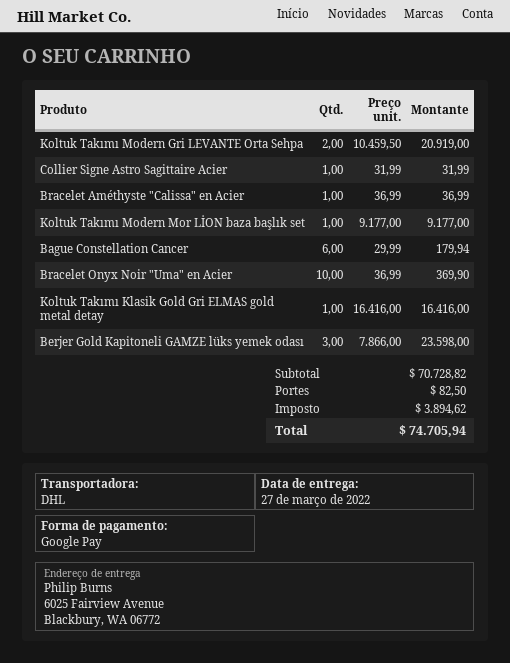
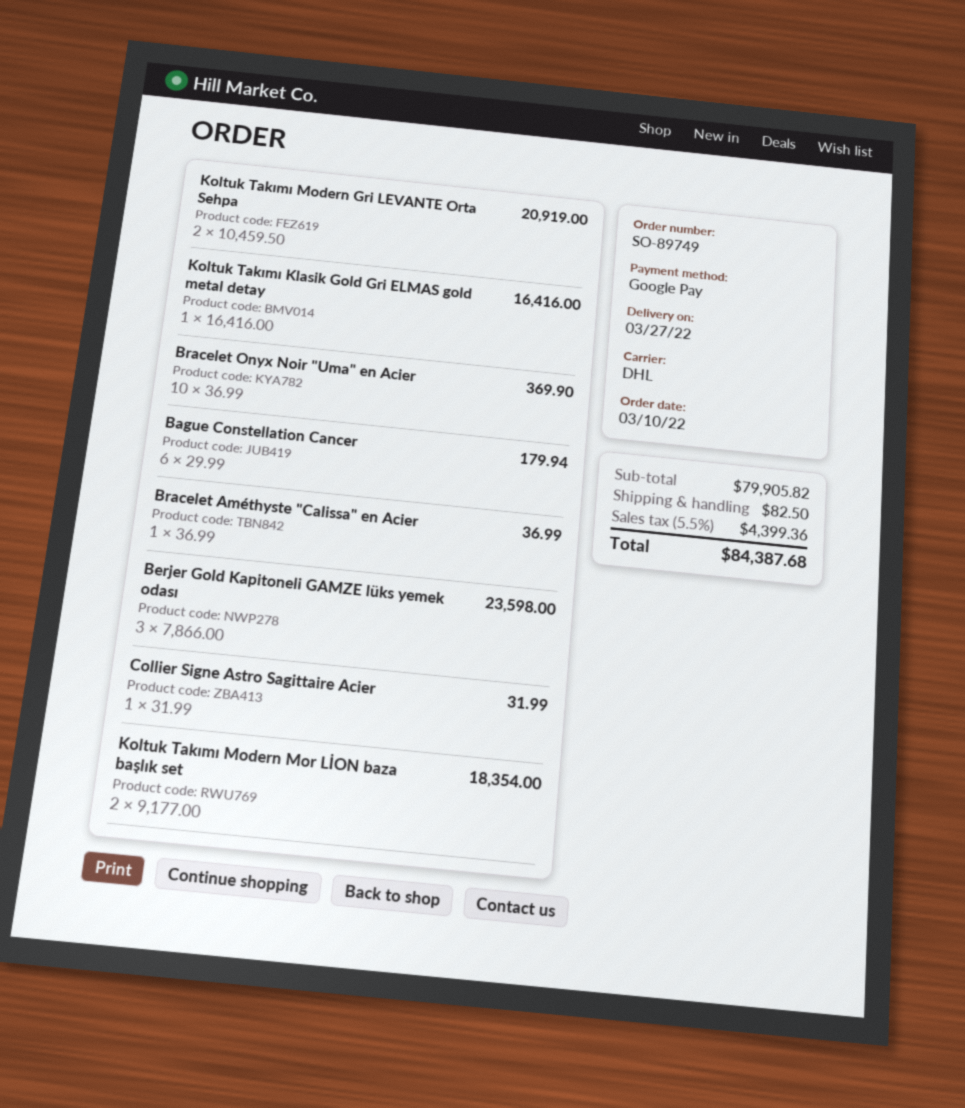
Koltuk Takımı Modern Mor LİON baza başlık set: 1 x 9177.00 = 9177.00 -> 2 x 9177.00 = 18354.00
subtotal: 70728.82 -> 79905.82
tax: 3894.62 -> 4399.36
total: 74705.94 -> 84387.68

